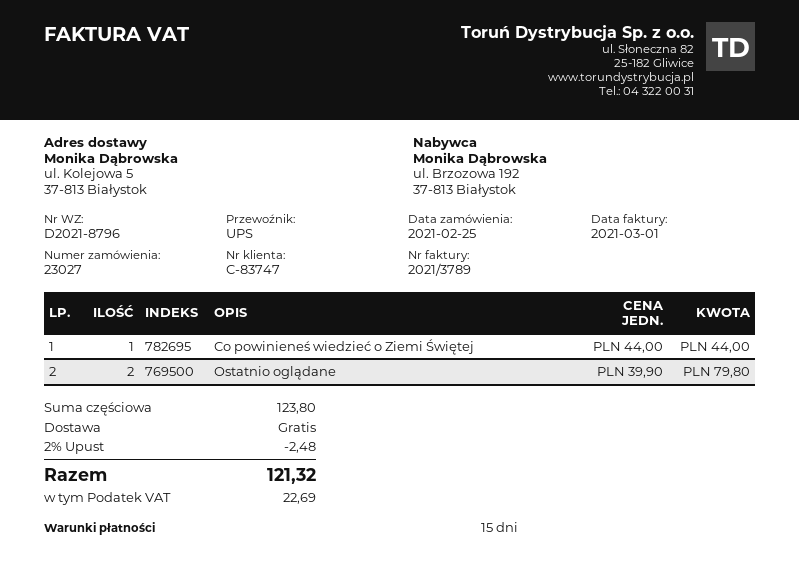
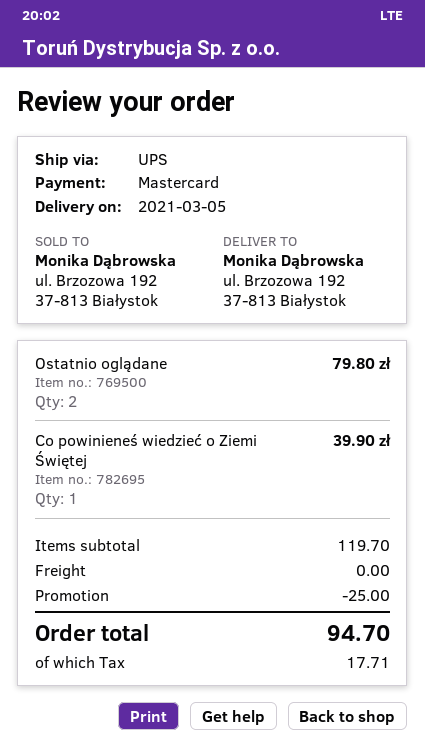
ship to: ul. Kolejowa 5, 37-813 Białystok -> ul. Brzozowa 192, 37-813 Białystok
Co powinieneś wiedzieć o Ziemi Świętej: 1 for 44.00 -> 1 for 39.90
subtotal: 123.80 -> 119.70
discount: 2.48 -> 25.00
tax: 22.69 -> 17.71
total: 121.32 -> 94.70

